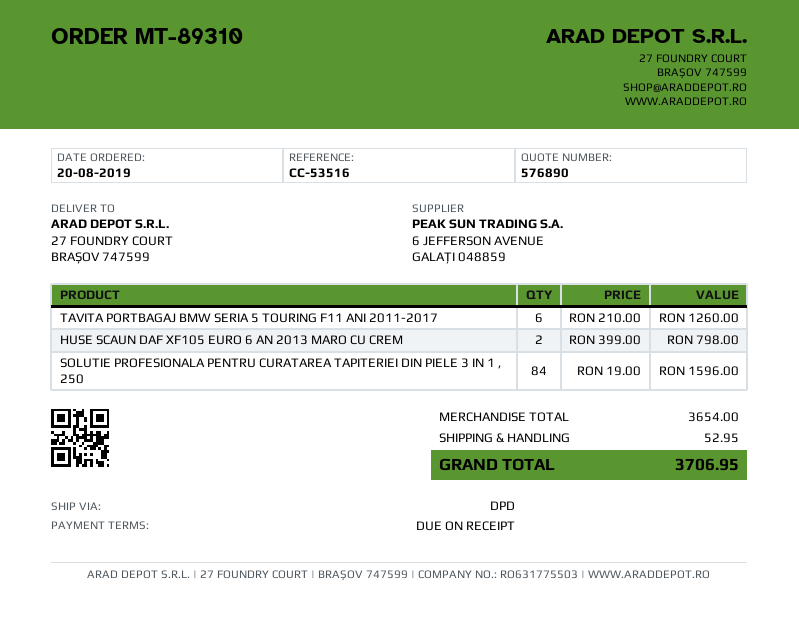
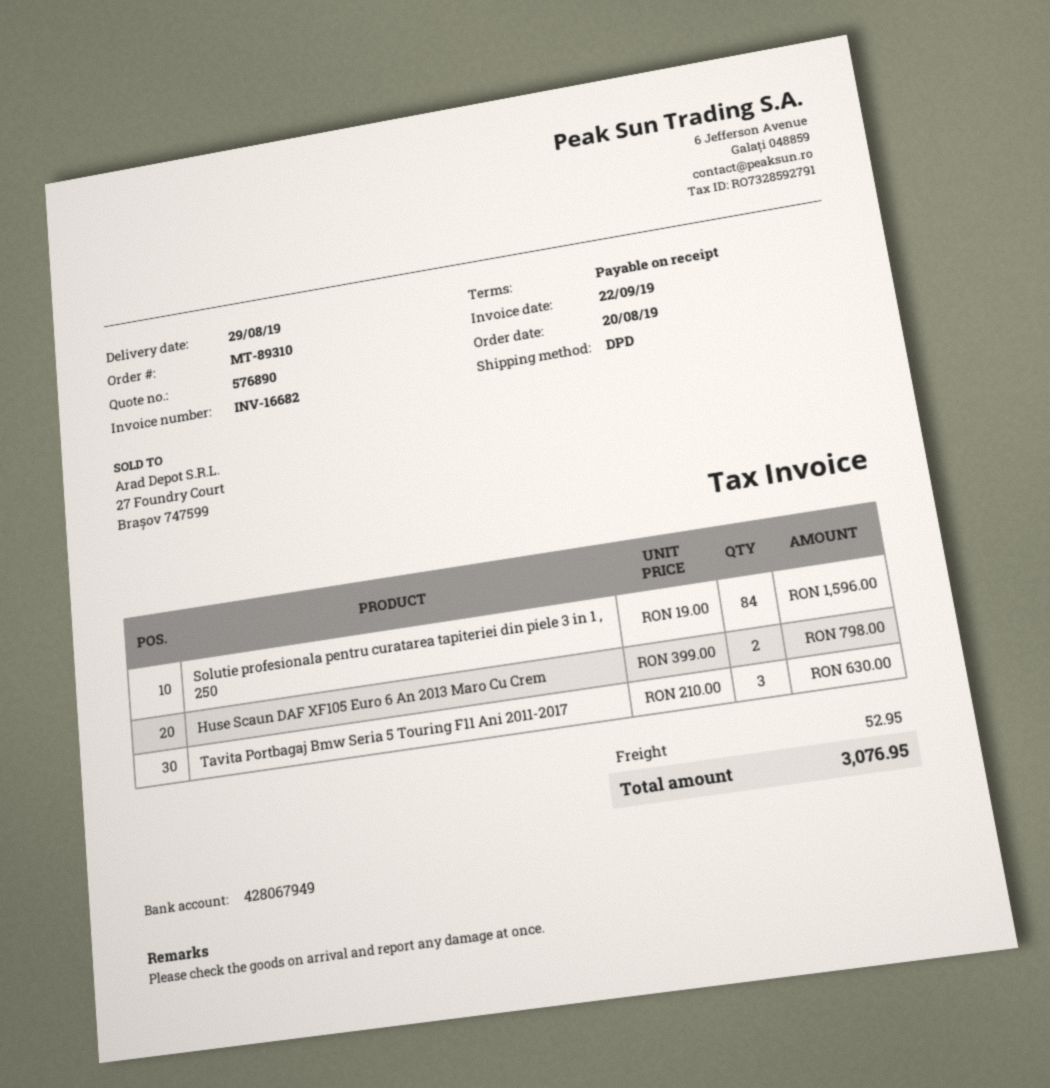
TAVITA PORTBAGAJ BMW SERIA 5 TOURING F11 ANI 2011-2017: 6 x 210.00 = 1260.00 -> 3 x 210.00 = 630.00
total: 3706.95 -> 3076.95

